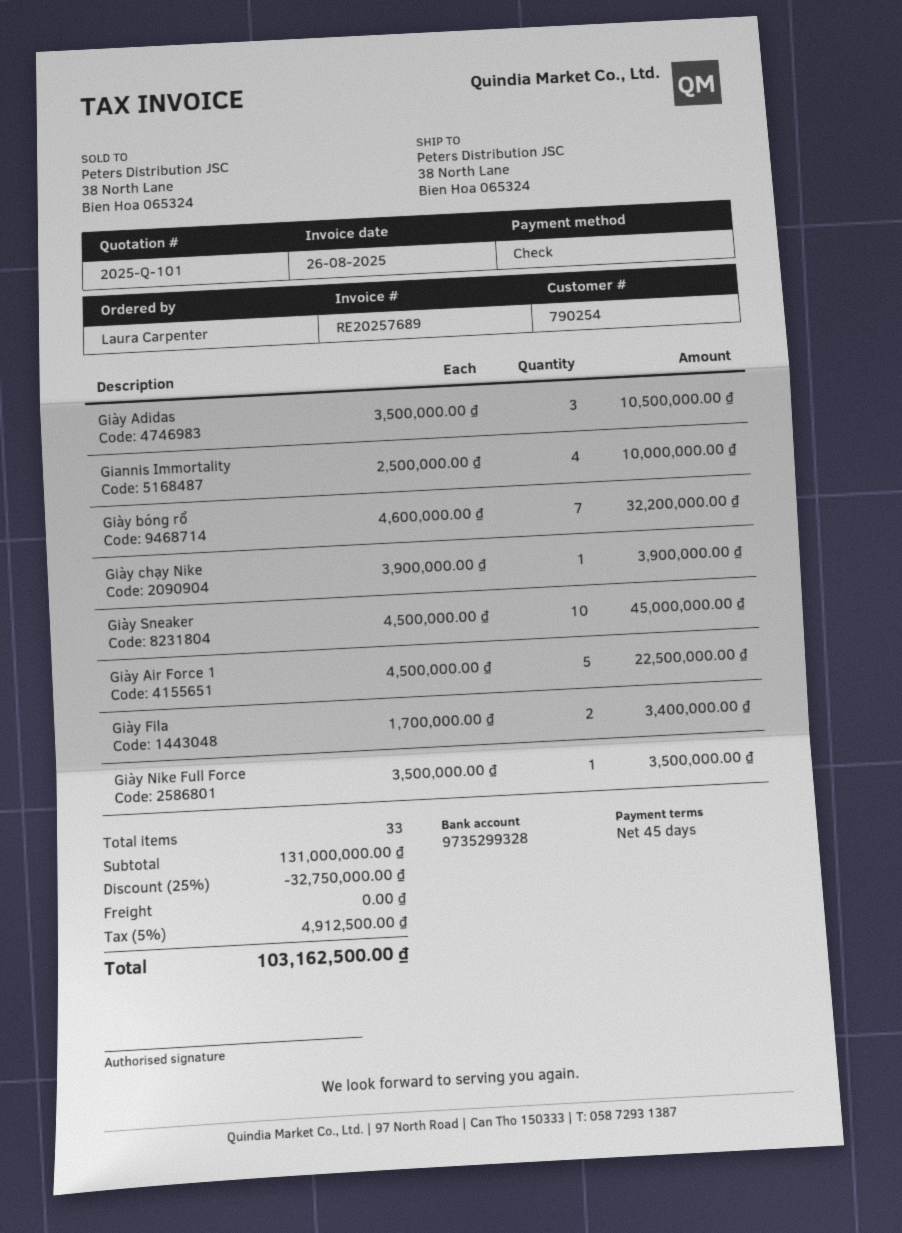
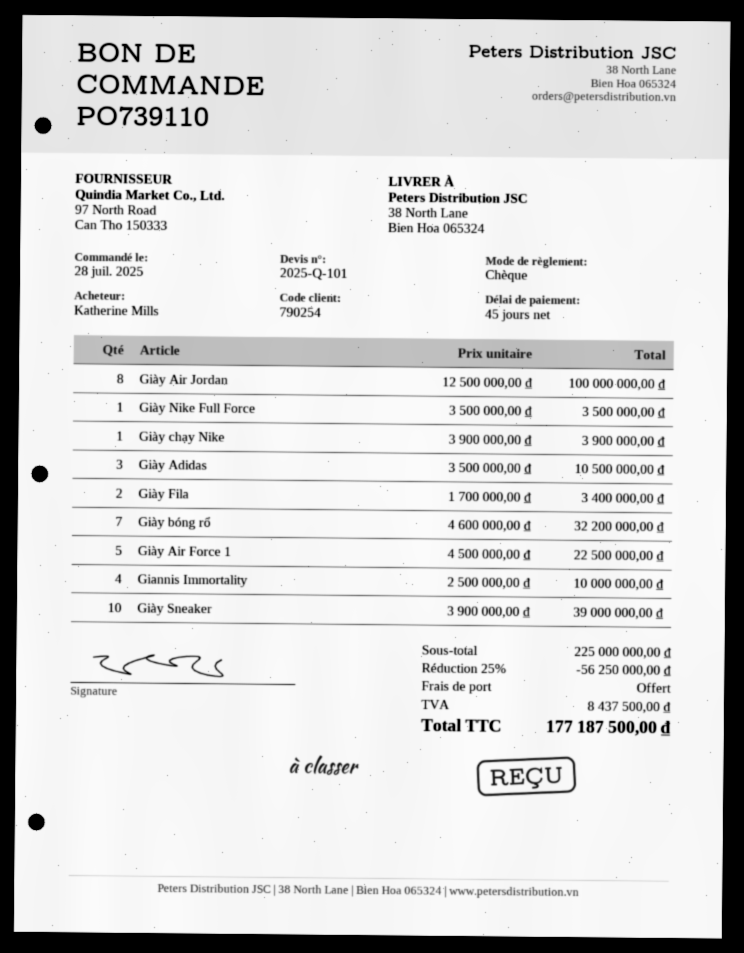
ordered by: Laura Carpenter -> Katherine Mills
Giày Sneaker: 10 x 4500000.00 = 45000000.00 -> 10 x 3900000.00 = 39000000.00
Giày Air Jordan: none -> 8 x 12500000.00 = 100000000.00
subtotal: 131000000.00 -> 225000000.00
discount: 25% = 32750000.00 -> 25% = 56250000.00
tax: 4912500.00 -> 8437500.00
total: 103162500.00 -> 177187500.00

